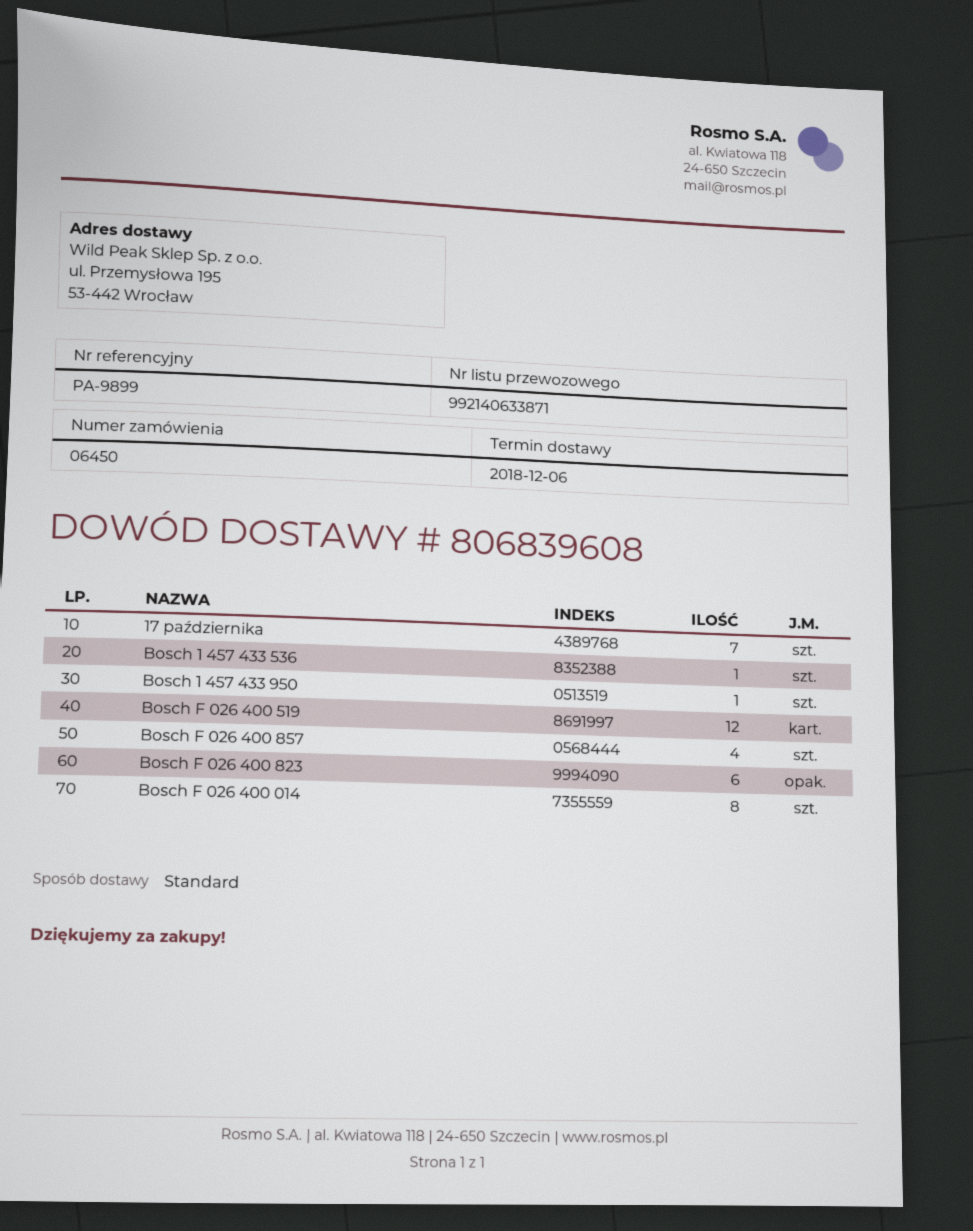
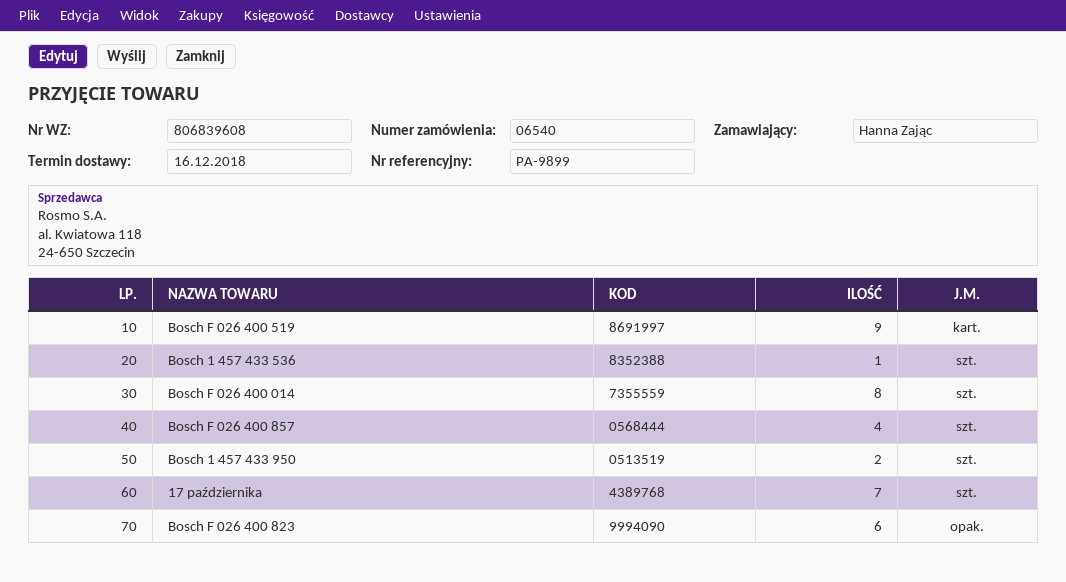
order number: 06450 -> 06540
delivery date: 2018-12-06 -> 2018-12-16
Bosch 1 457 433 950: 1 -> 2
Bosch F 026 400 519: 12 -> 9

